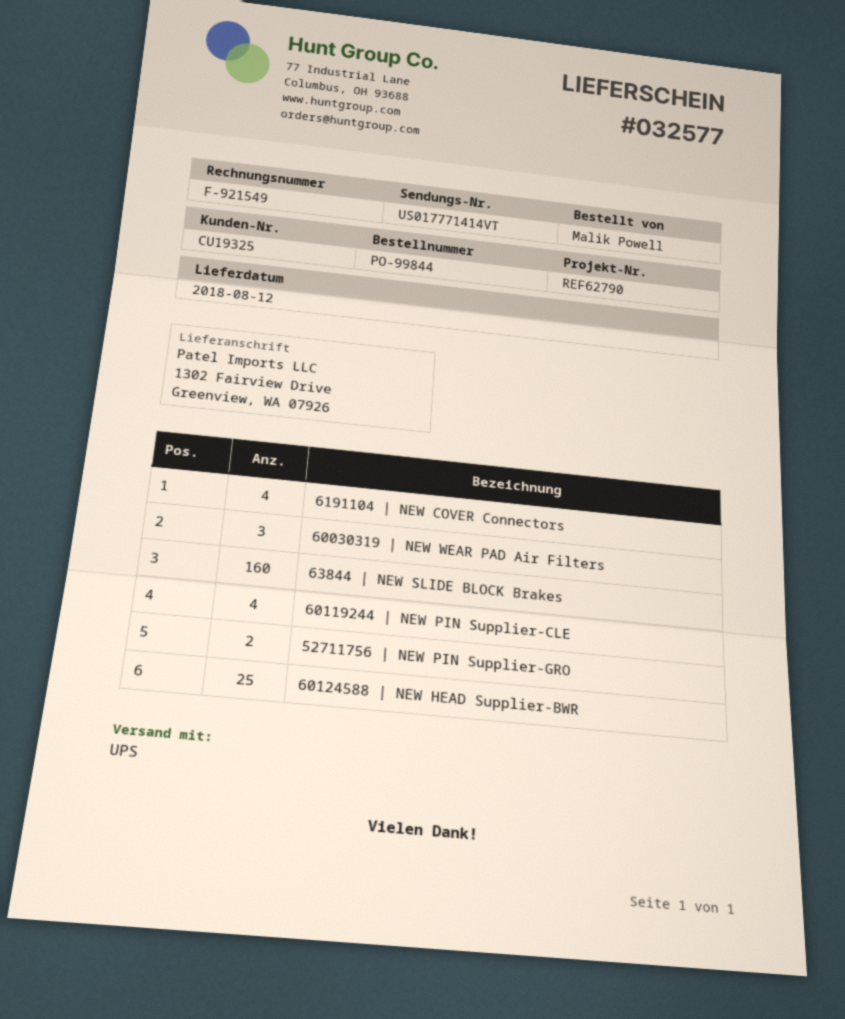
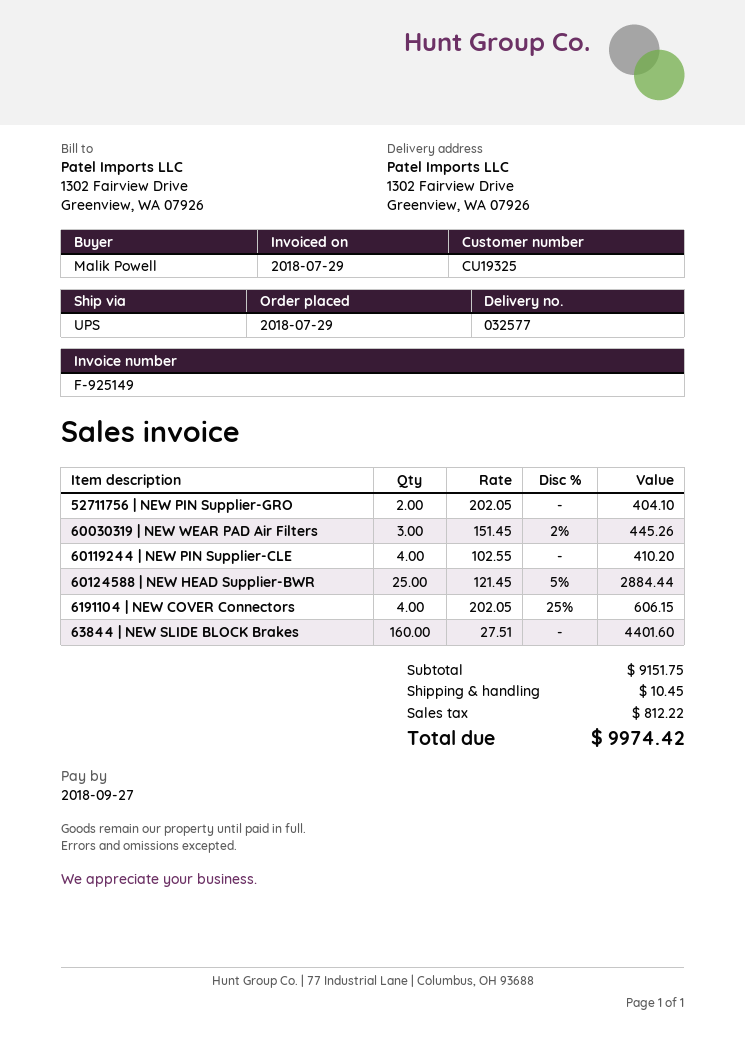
invoice number: F-921549 -> F-925149

